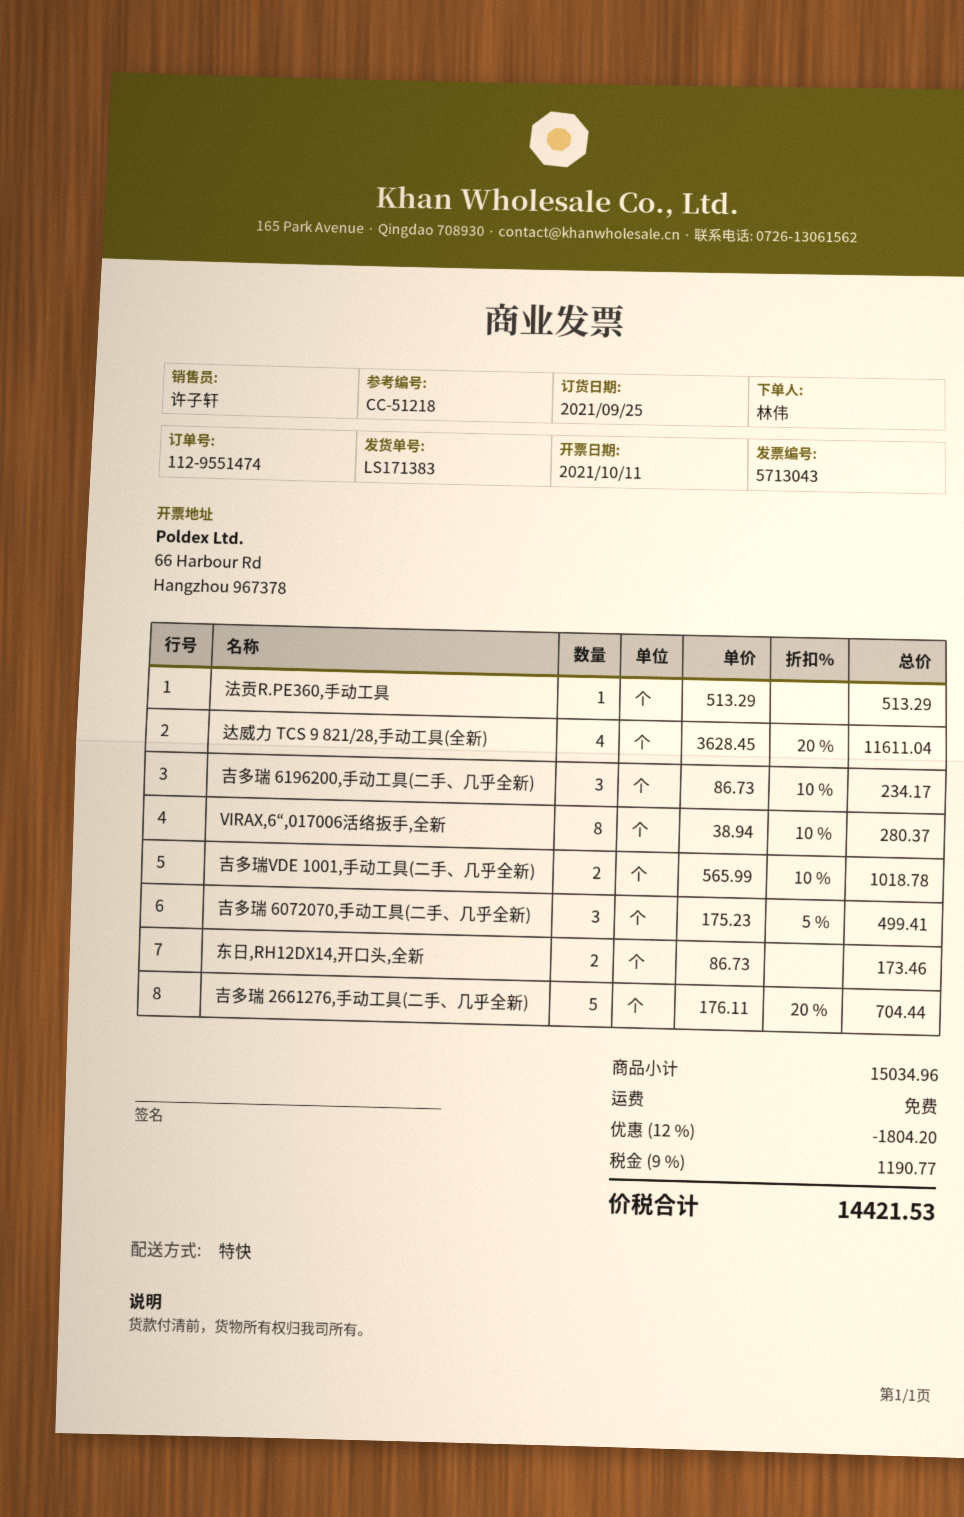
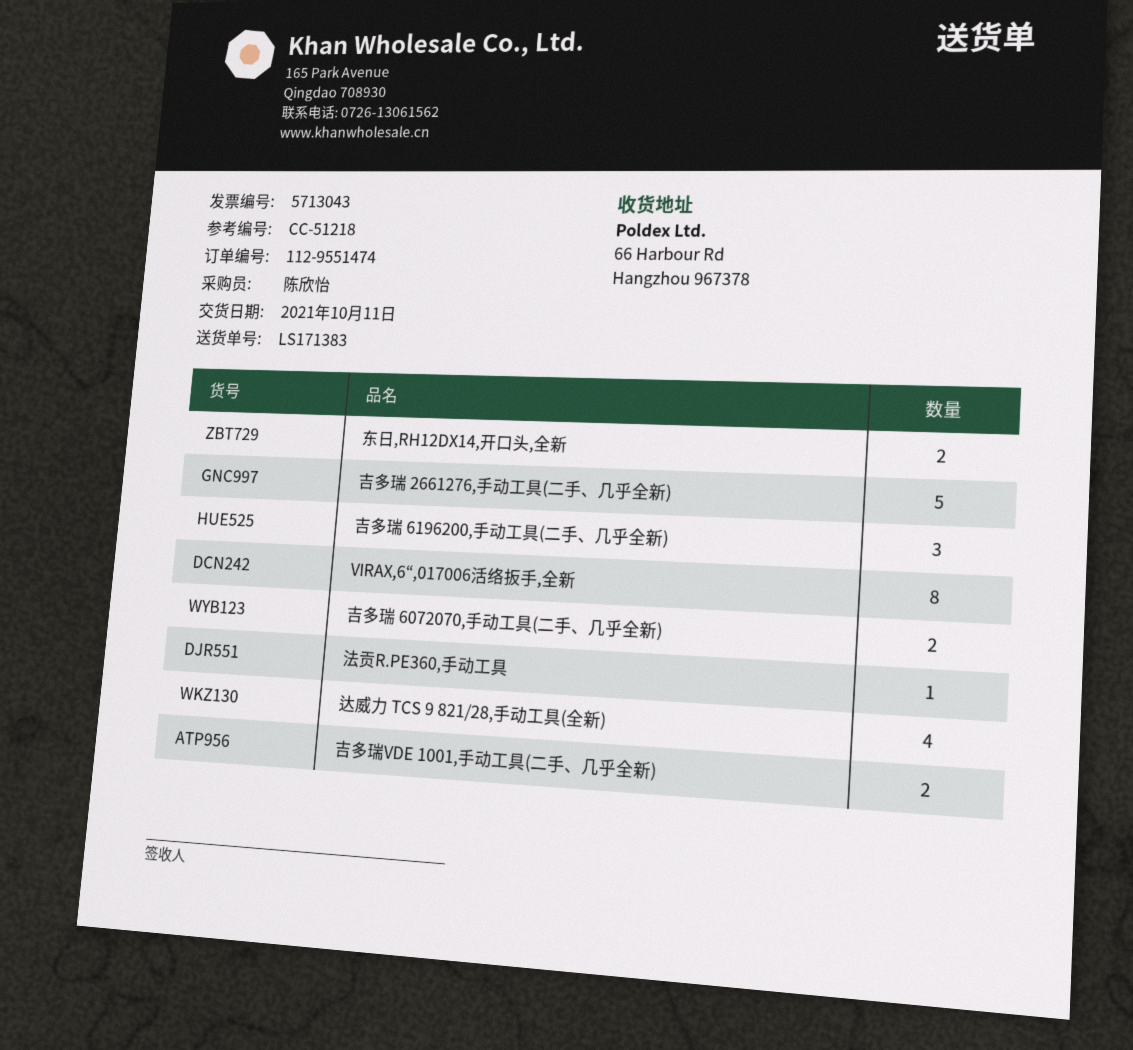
ordered by: 林伟 -> 陈欣怡
吉多瑞 6072070,手动工具(二手、几乎全新): 3 -> 2

